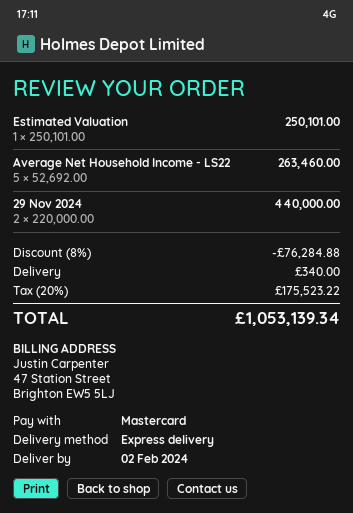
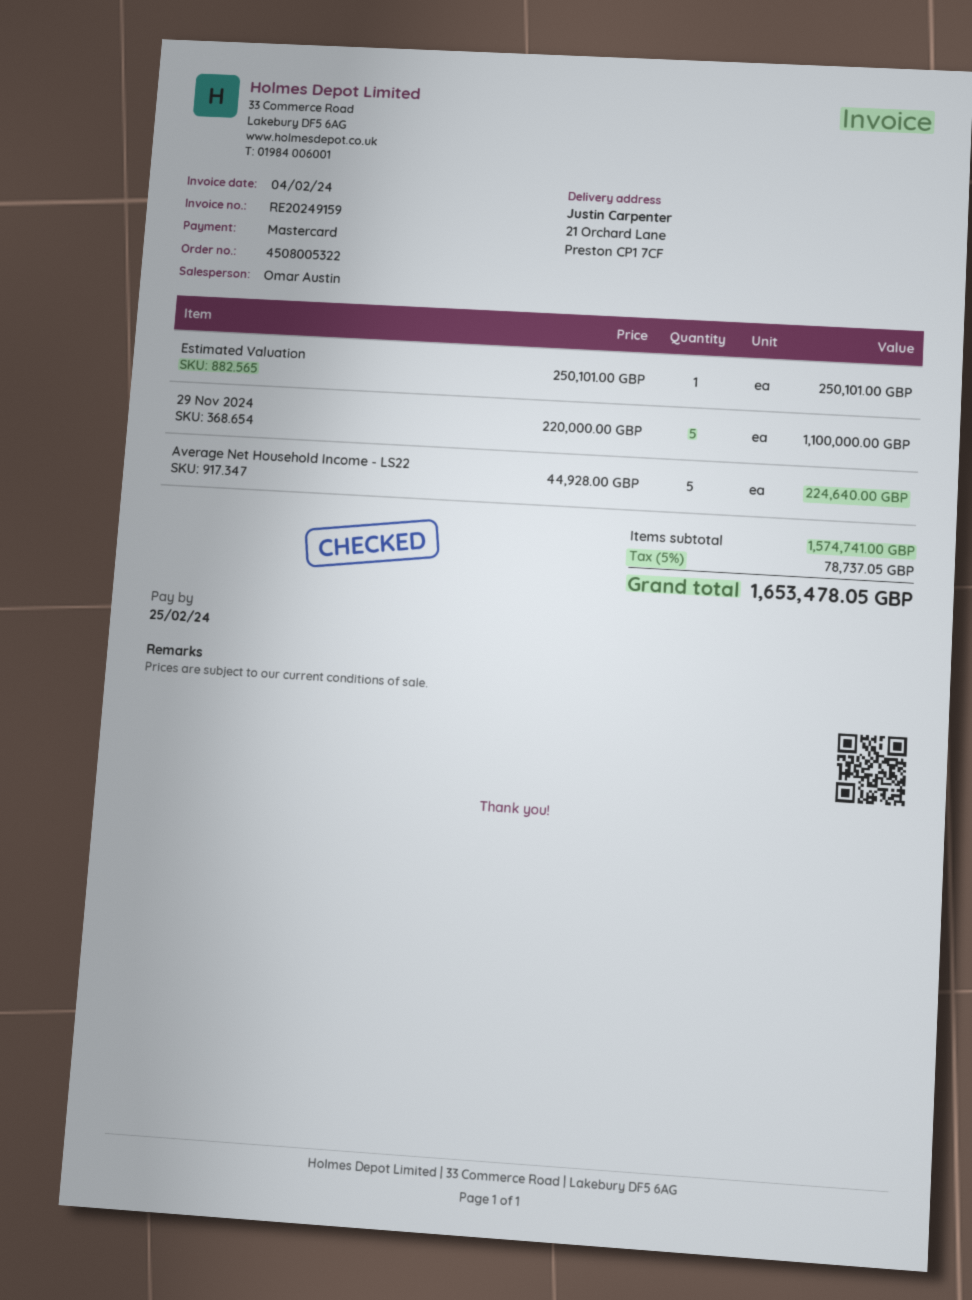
Average Net Household Income - LS22: 5 x 52692.00 = 263460.00 -> 5 x 44928.00 = 224640.00
29 Nov 2024: 2 x 220000.00 = 440000.00 -> 5 x 220000.00 = 1100000.00
discount: 8% = 76284.88 -> none
shipping: 340.00 -> none
tax: 20% = 175523.22 -> 5% = 78737.05
total: 1053139.34 -> 1653478.05

